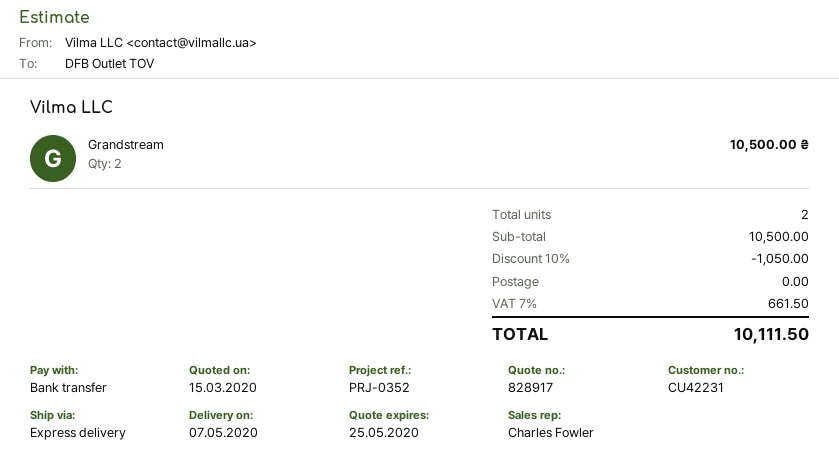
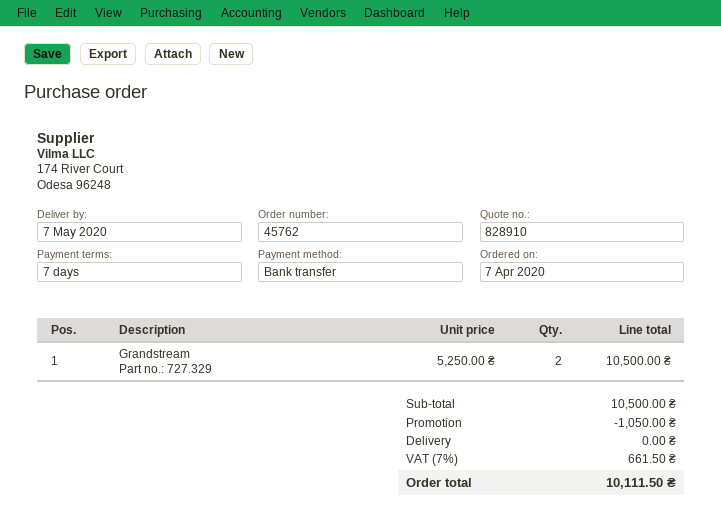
quote number: 828917 -> 828910

